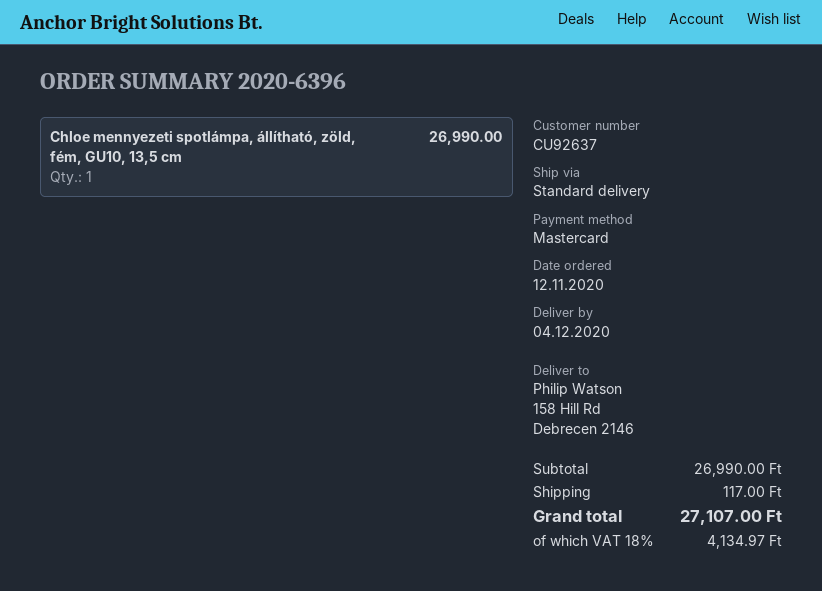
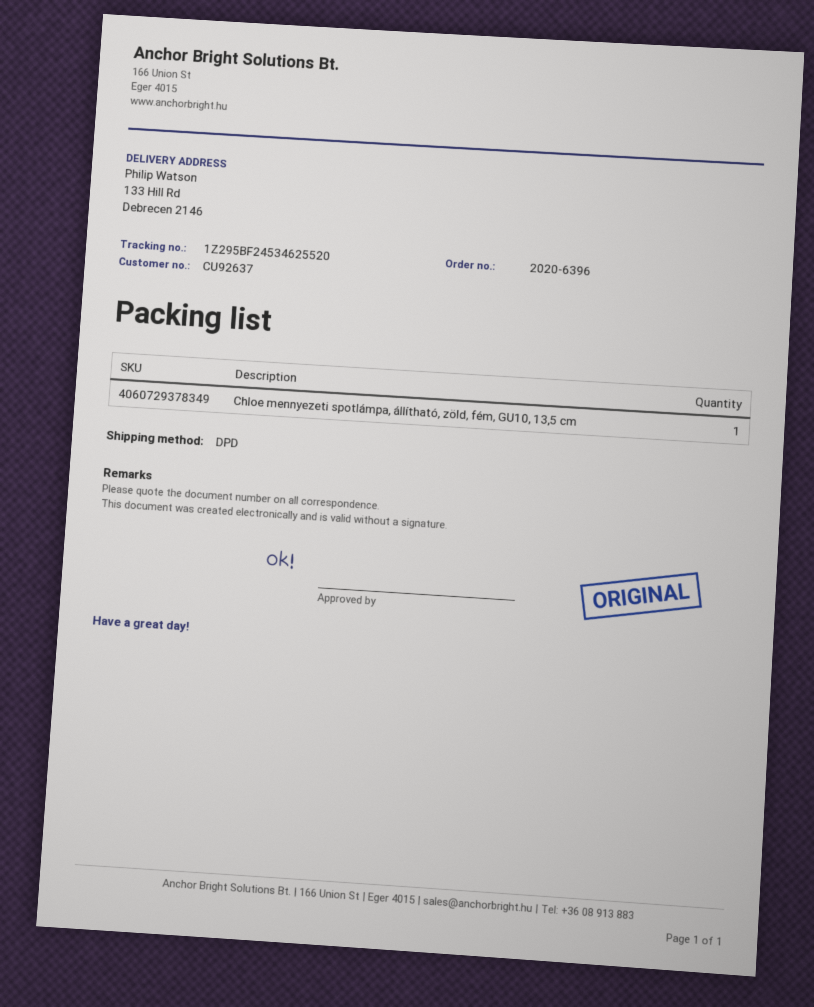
shipping method: standard -> DPD
ship to: 158 Hill Rd, Debrecen 2146 -> 133 Hill Rd, Debrecen 2146

